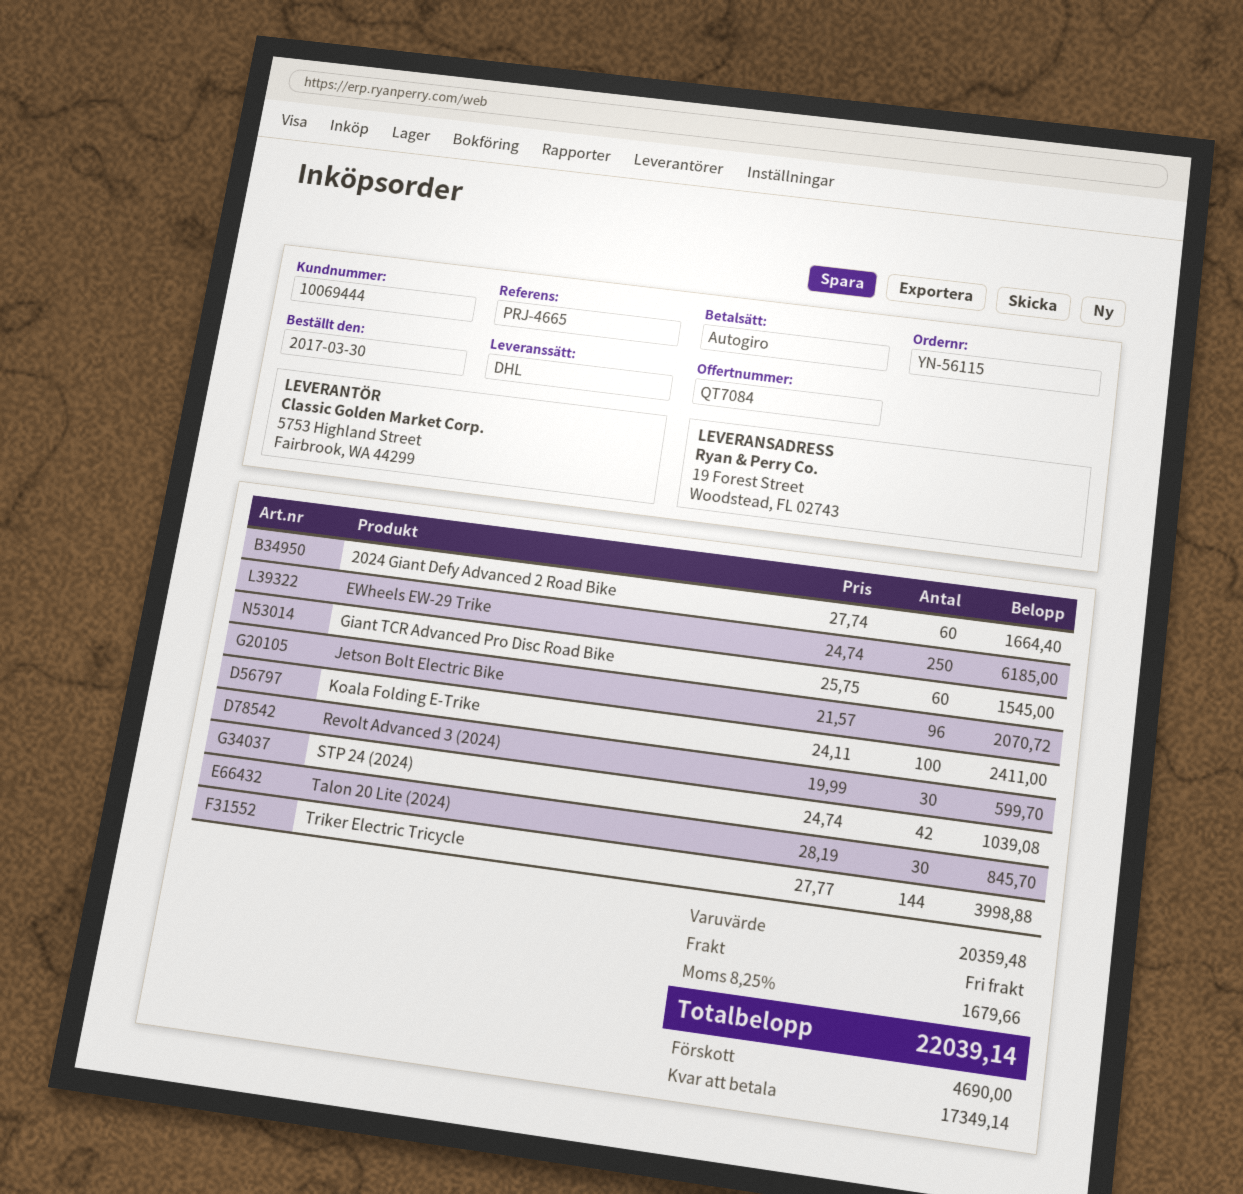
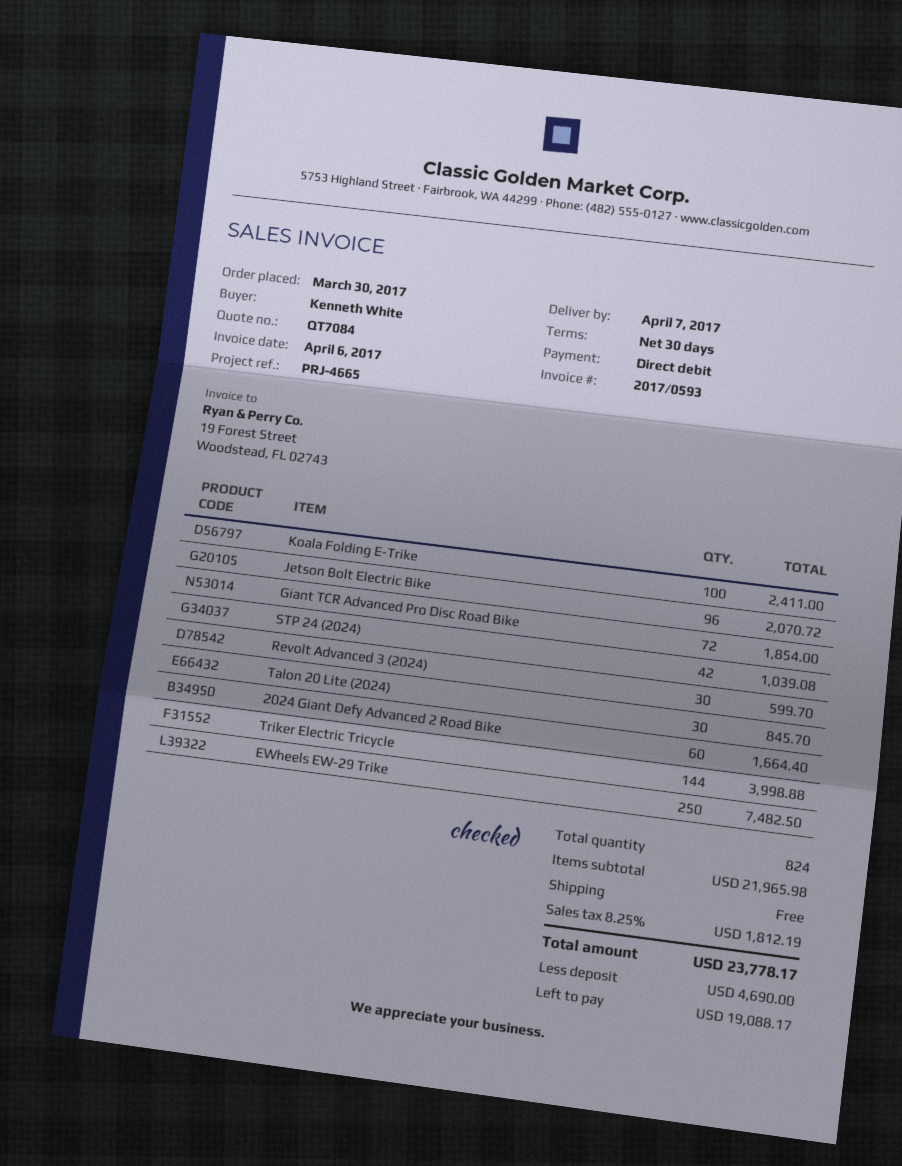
EWheels EW-29 Trike: 250 for 6185.00 -> 250 for 7482.50
Giant TCR Advanced Pro Disc Road Bike: 60 for 1545.00 -> 72 for 1854.00
subtotal: 20359.48 -> 21965.98
tax: 8.25% = 1679.66 -> 8.25% = 1812.19
total: 22039.14 -> 23778.17
balance: 17349.14 -> 19088.17

